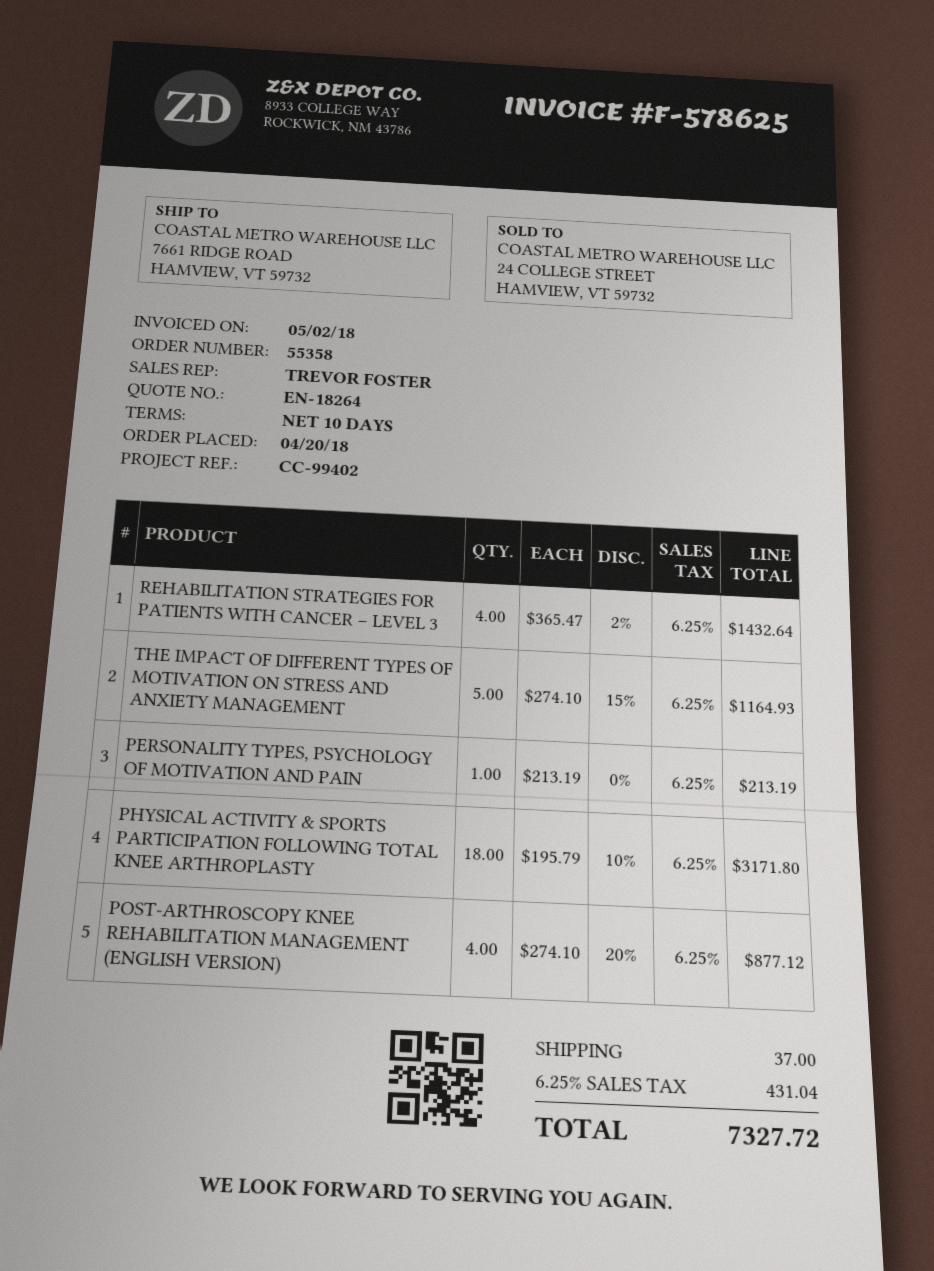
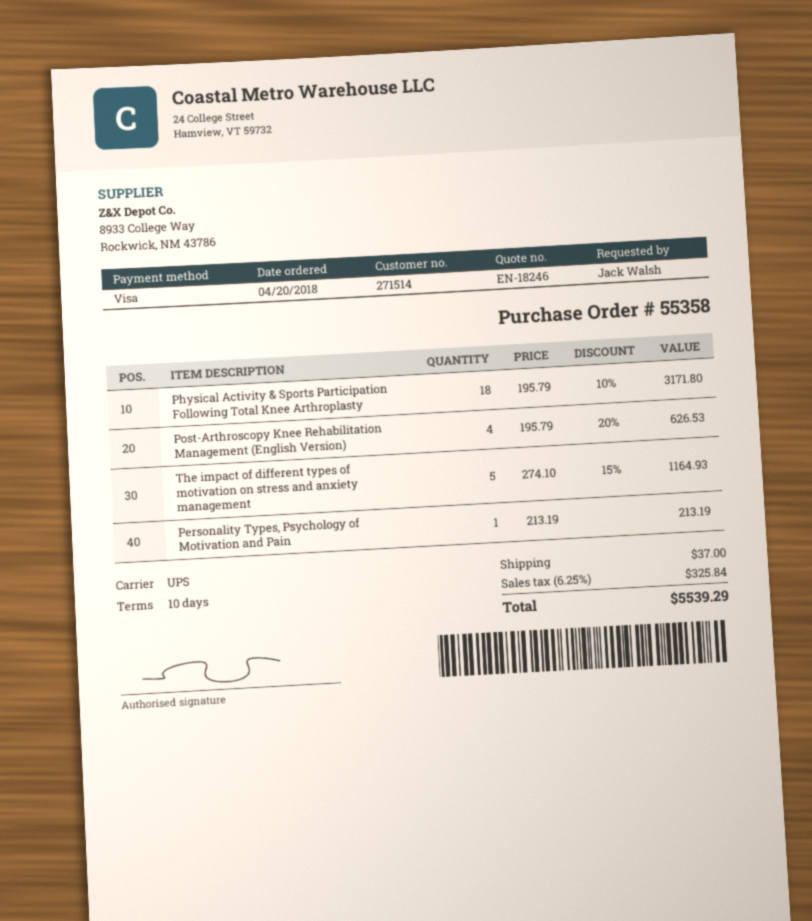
quote number: EN-18264 -> EN-18246
REHABILITATION STRATEGIES FOR PATIENTS WITH CANCER – LEVEL 3: 4 x 365.47 - 2% = 1432.64 -> none
POST-ARTHROSCOPY KNEE REHABILITATION MANAGEMENT (ENGLISH VERSION): 4 x 274.10 - 20% = 877.12 -> 4 x 195.79 - 20% = 626.53
tax: 6.25% = 431.04 -> 6.25% = 325.84
total: 7327.72 -> 5539.29

